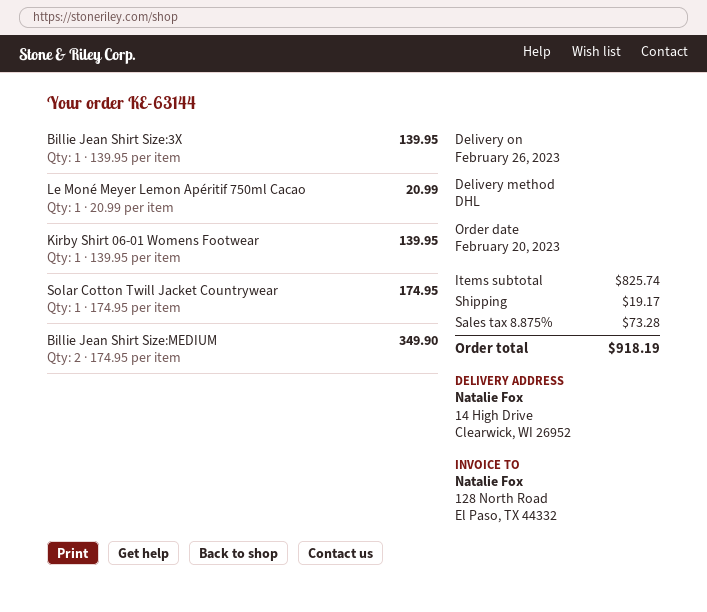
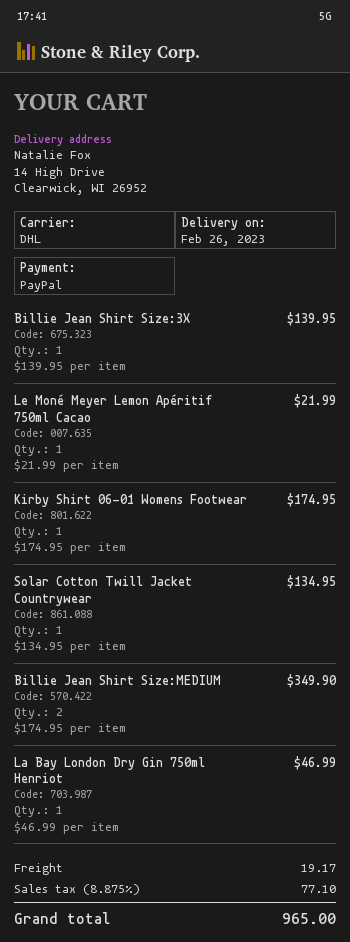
Le Moné Meyer Lemon Apéritif 750ml Cacao: 1 x 20.99 = 20.99 -> 1 x 21.99 = 21.99
Kirby Shirt 06-01 Womens Footwear: 1 x 139.95 = 139.95 -> 1 x 174.95 = 174.95
Solar Cotton Twill Jacket Countrywear: 1 x 174.95 = 174.95 -> 1 x 134.95 = 134.95
La Bay London Dry Gin 750ml Henriot: none -> 1 x 46.99 = 46.99
tax: 8.875% = 73.28 -> 8.875% = 77.10
total: 918.19 -> 965.00

